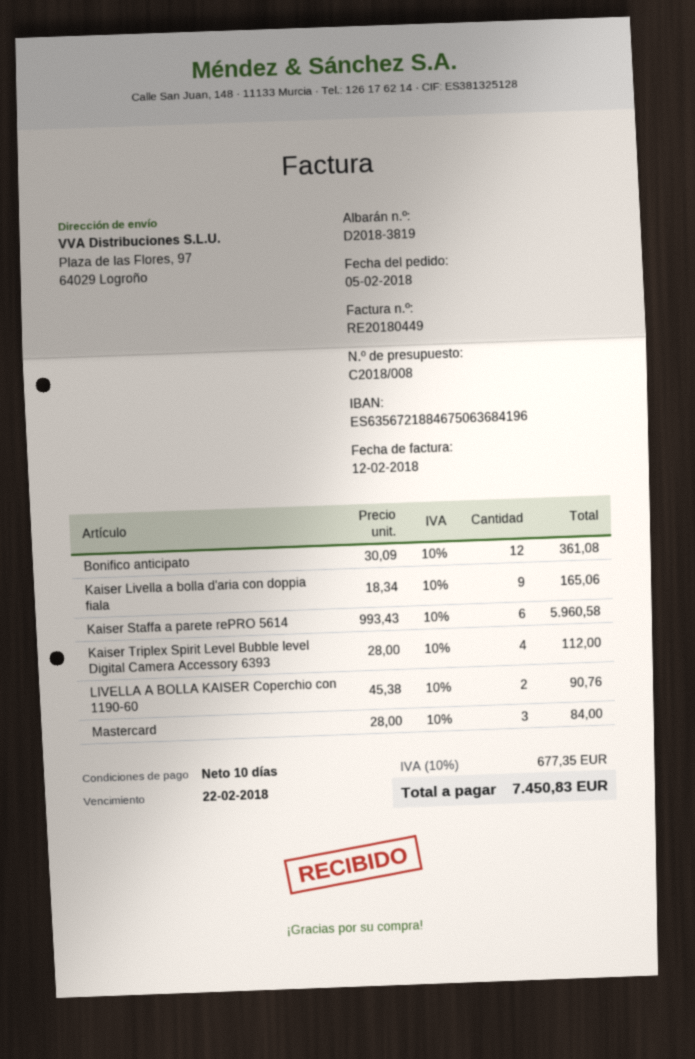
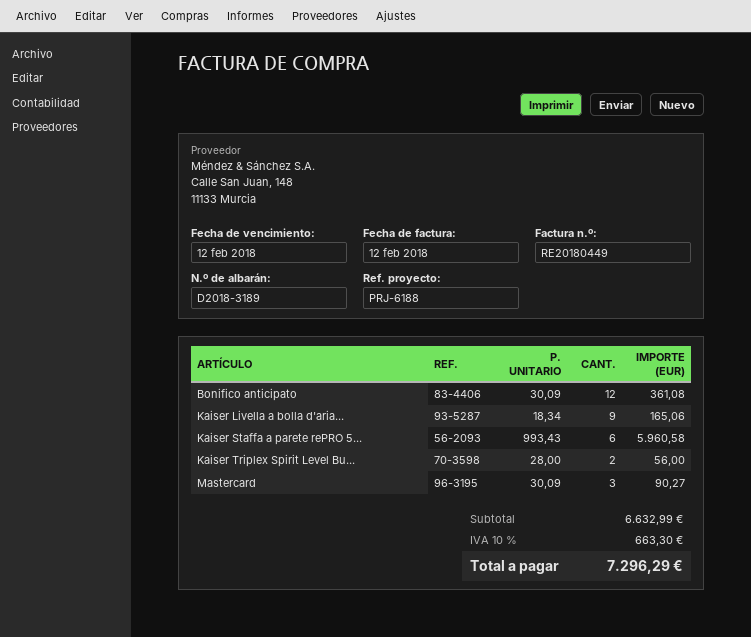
delivery note number: D2018-3819 -> D2018-3189
due date: 2018-02-22 -> 2018-02-12
Kaiser Triplex Spirit Level Bubble level Digital Camera Accessory 6393: 4 x 28.00 = 112.00 -> 2 x 28.00 = 56.00
LIVELLA A BOLLA KAISER Coperchio con 1190-60: 2 x 45.38 = 90.76 -> none
Mastercard: 3 x 28.00 = 84.00 -> 3 x 30.09 = 90.27
tax: 10% = 677.35 -> 10% = 663.30
total: 7450.83 -> 7296.29

